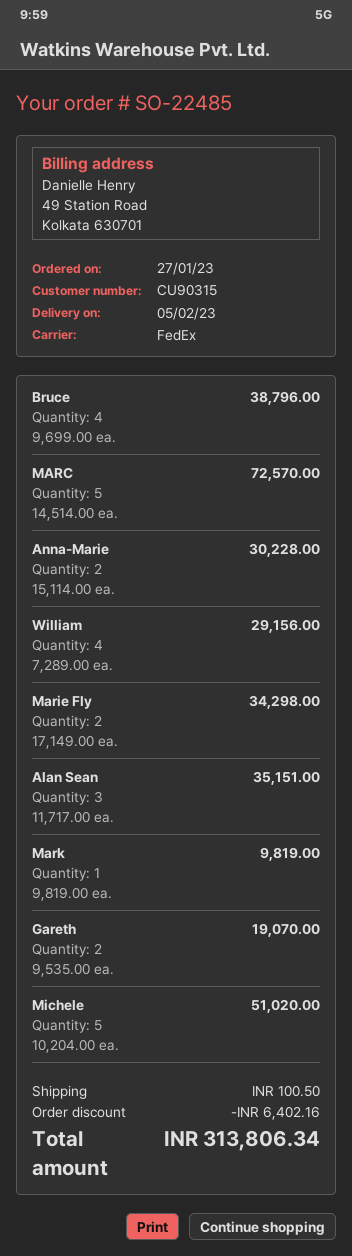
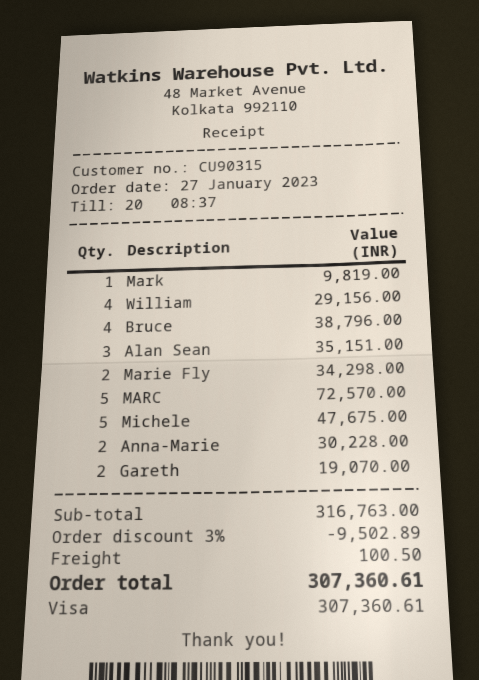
Michele: 5 for 51020.00 -> 5 for 47675.00
discount: 6402.16 -> 9502.89
total: 313806.34 -> 307360.61

